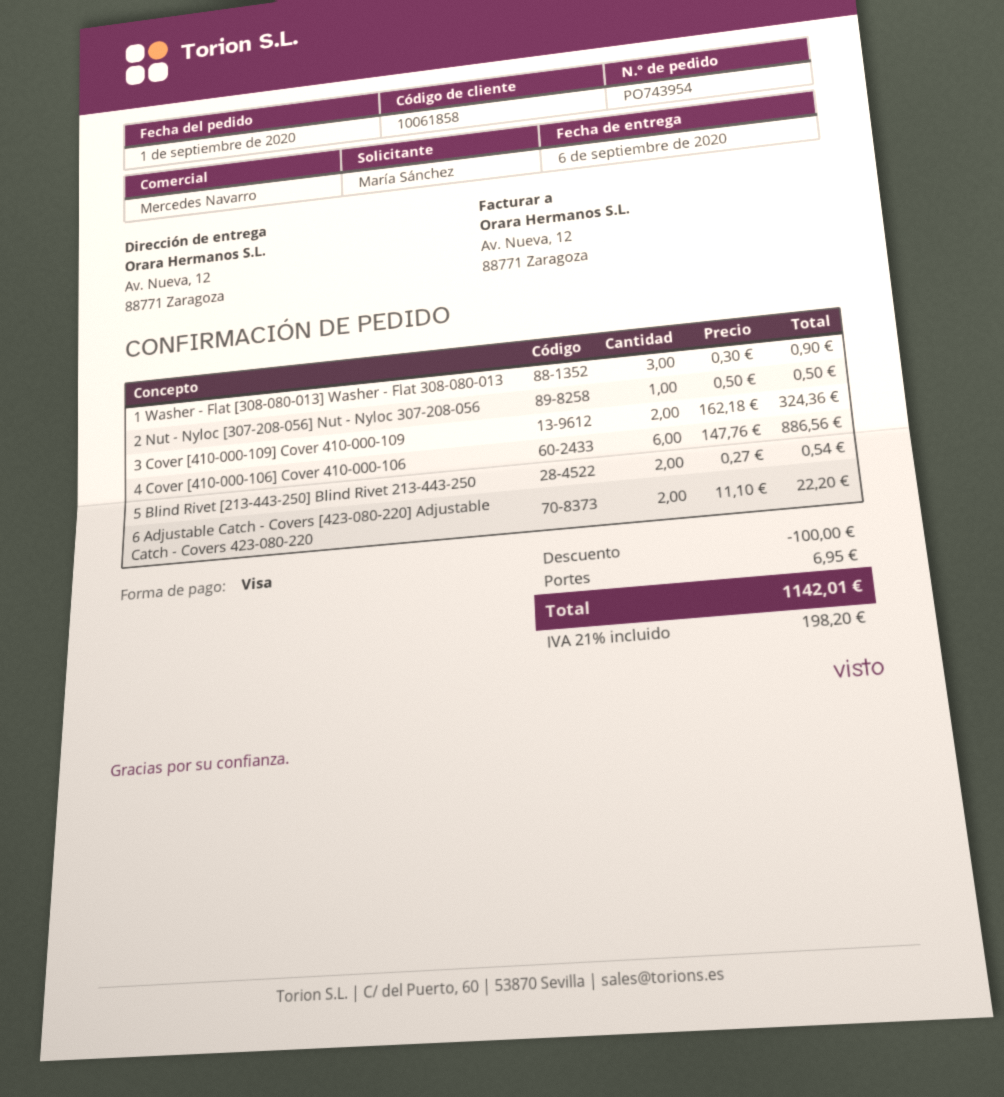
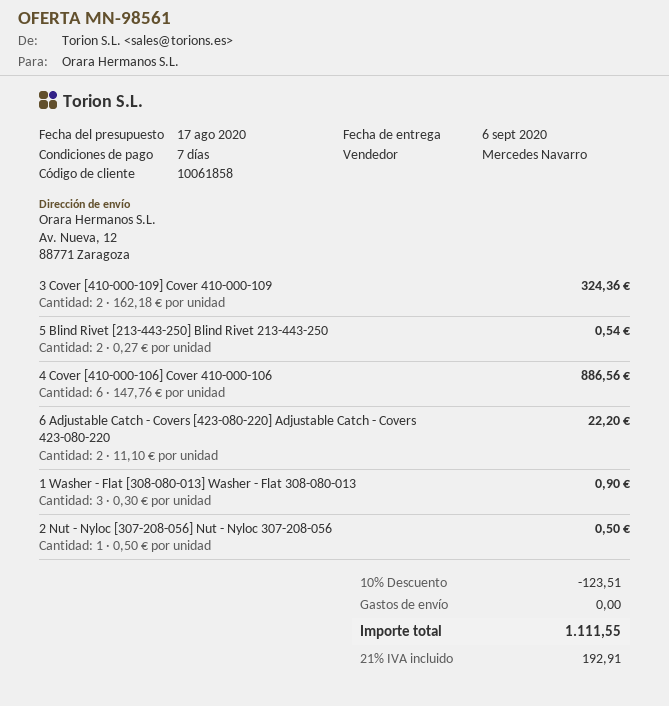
discount: 100.00 -> 123.51
shipping: 6.95 -> 0.00
tax: 21% = 198.20 -> 21% = 192.91
total: 1142.01 -> 1111.55

